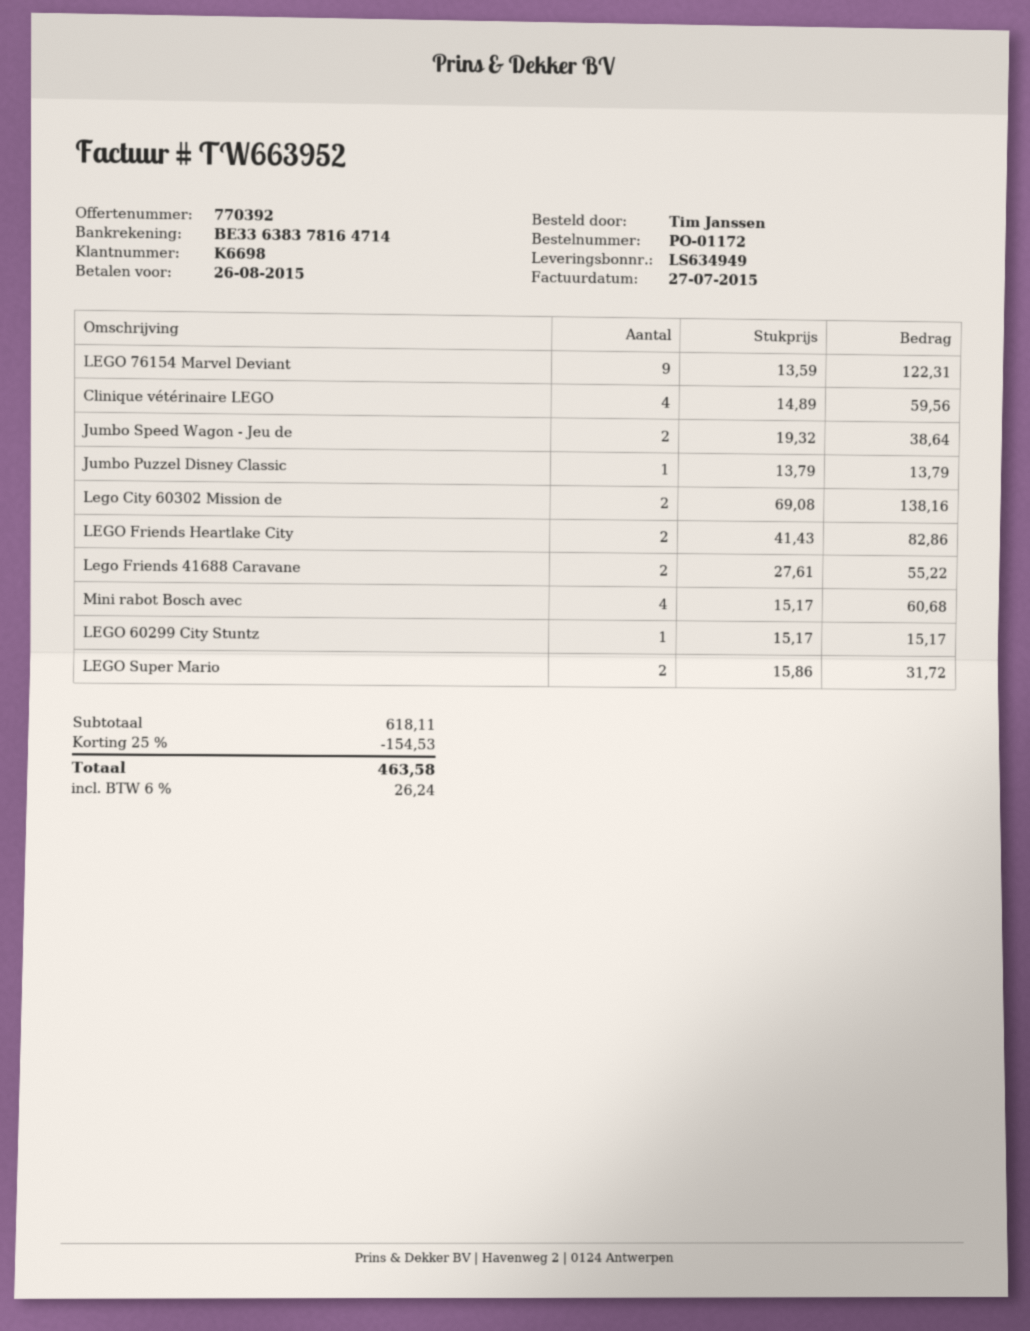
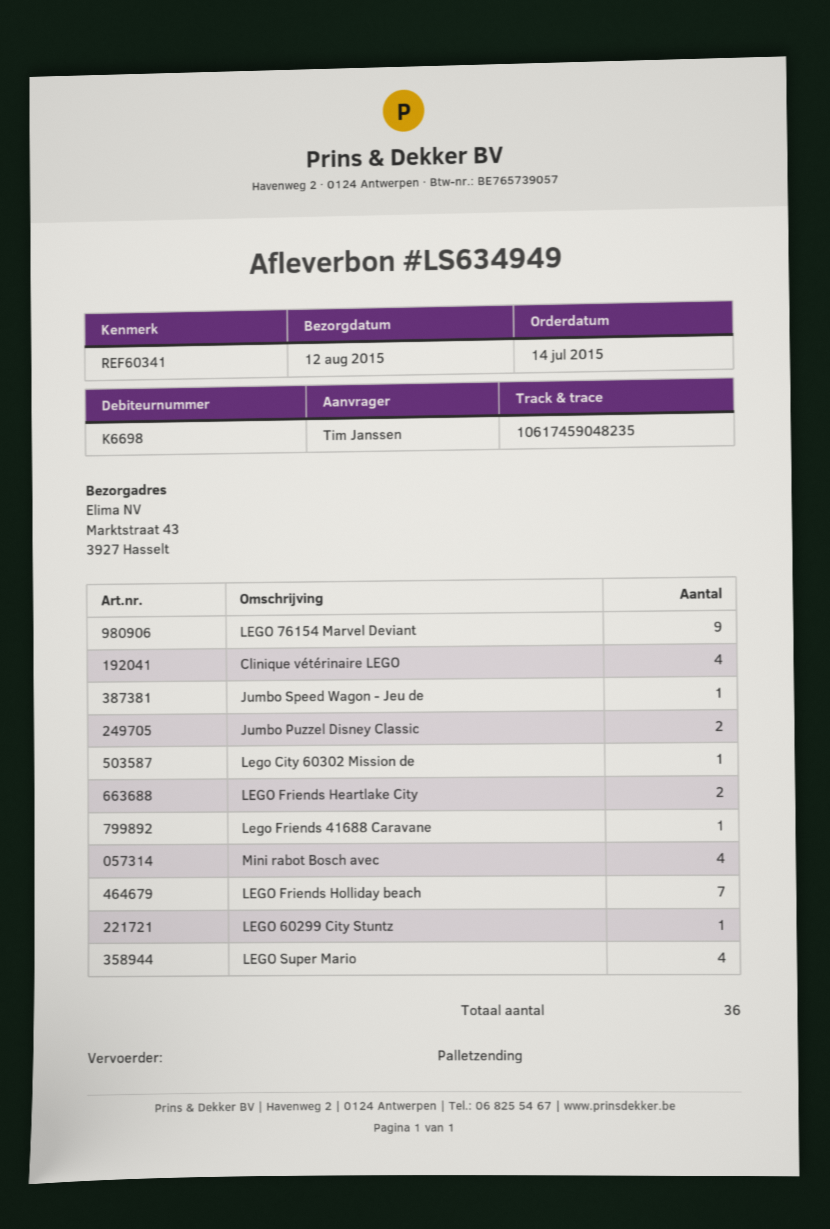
Jumbo Speed Wagon - Jeu de: 2 -> 1
Jumbo Puzzel Disney Classic: 1 -> 2
Lego City 60302 Mission de: 2 -> 1
Lego Friends 41688 Caravane: 2 -> 1
LEGO Super Mario: 2 -> 4
LEGO Friends Holliday beach: none -> 7

